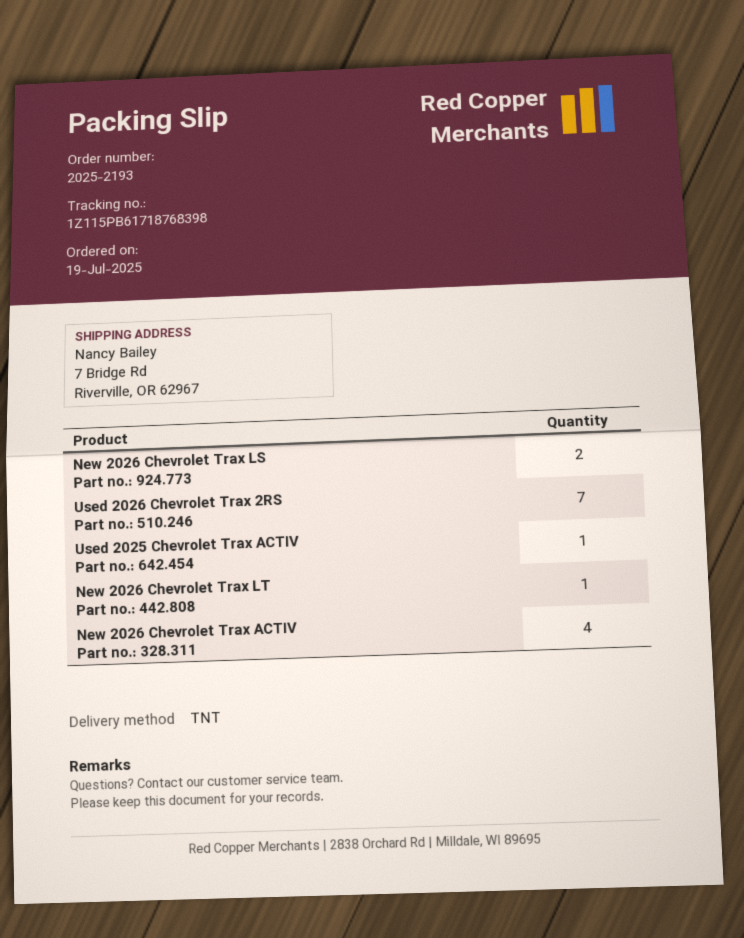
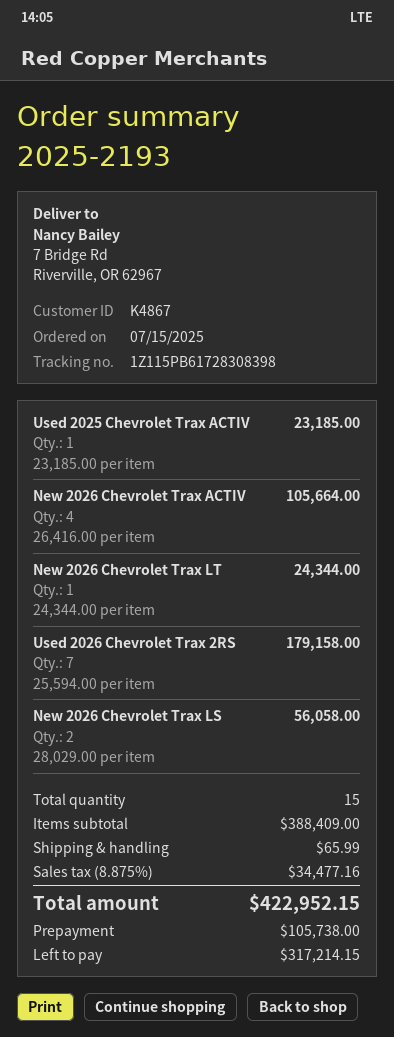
order date: 2025-07-19 -> 2025-07-15
tracking number: 1Z115PB61718768398 -> 1Z115PB61728308398

